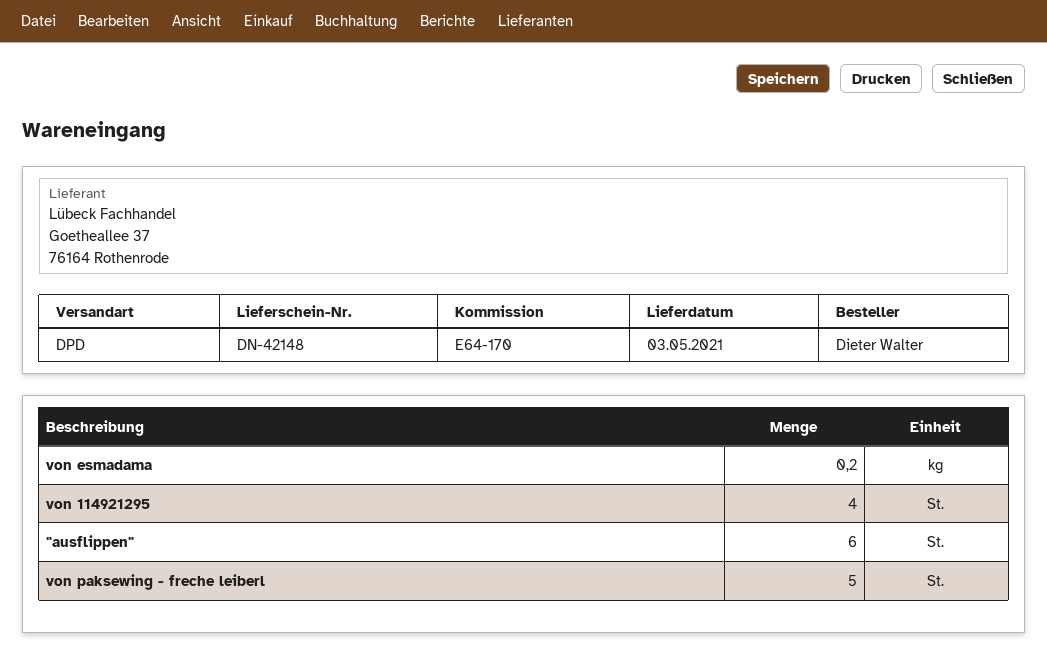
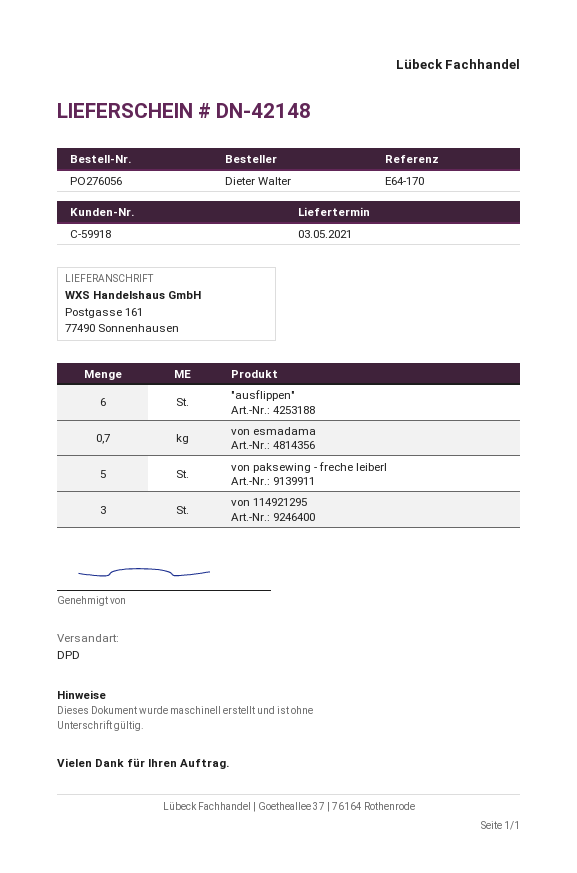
von esmadama: 0.2 -> 0.7
von 114921295: 4 -> 3

